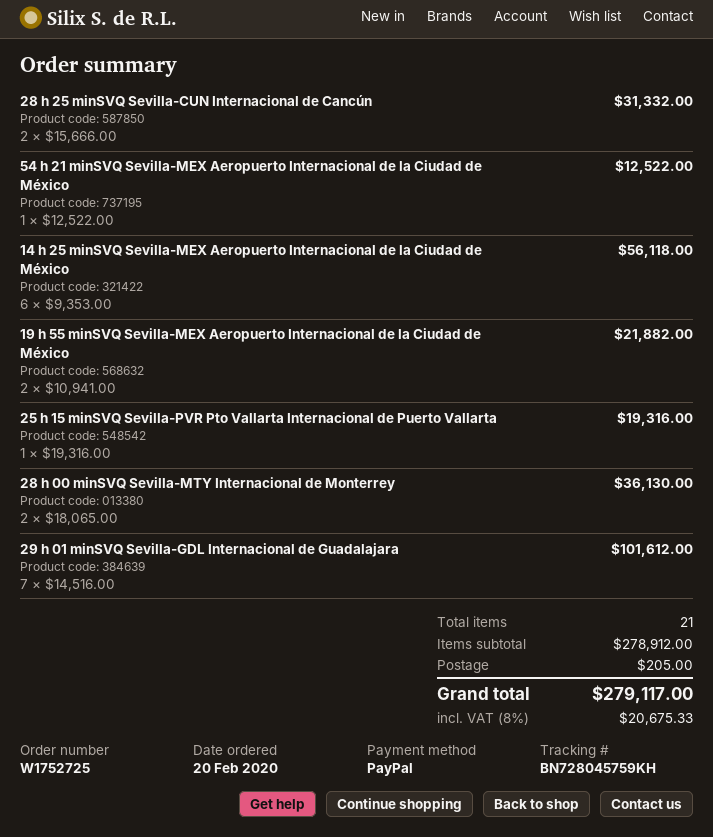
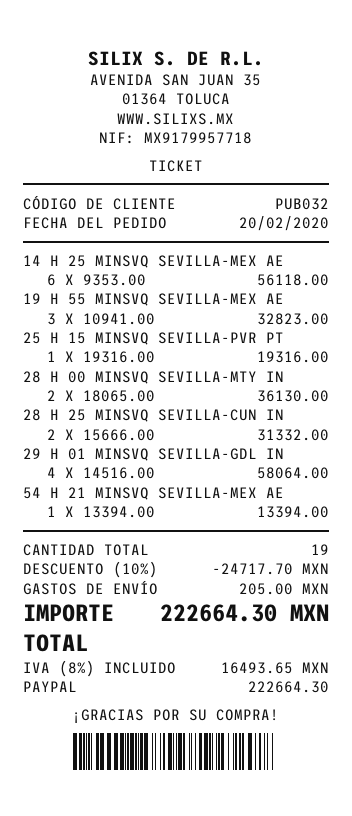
54 h 21 minSVQ Sevilla-MEX Aeropuerto Internacional de la Ciudad de México: 1 x 12522.00 = 12522.00 -> 1 x 13394.00 = 13394.00
19 h 55 minSVQ Sevilla-MEX Aeropuerto Internacional de la Ciudad de México: 2 x 10941.00 = 21882.00 -> 3 x 10941.00 = 32823.00
29 h 01 minSVQ Sevilla-GDL Internacional de Guadalajara: 7 x 14516.00 = 101612.00 -> 4 x 14516.00 = 58064.00
total quantity: 21 -> 19
discount: none -> 10% = 24717.70
tax: 8% = 20675.33 -> 8% = 16493.65
total: 279117.00 -> 222664.30

